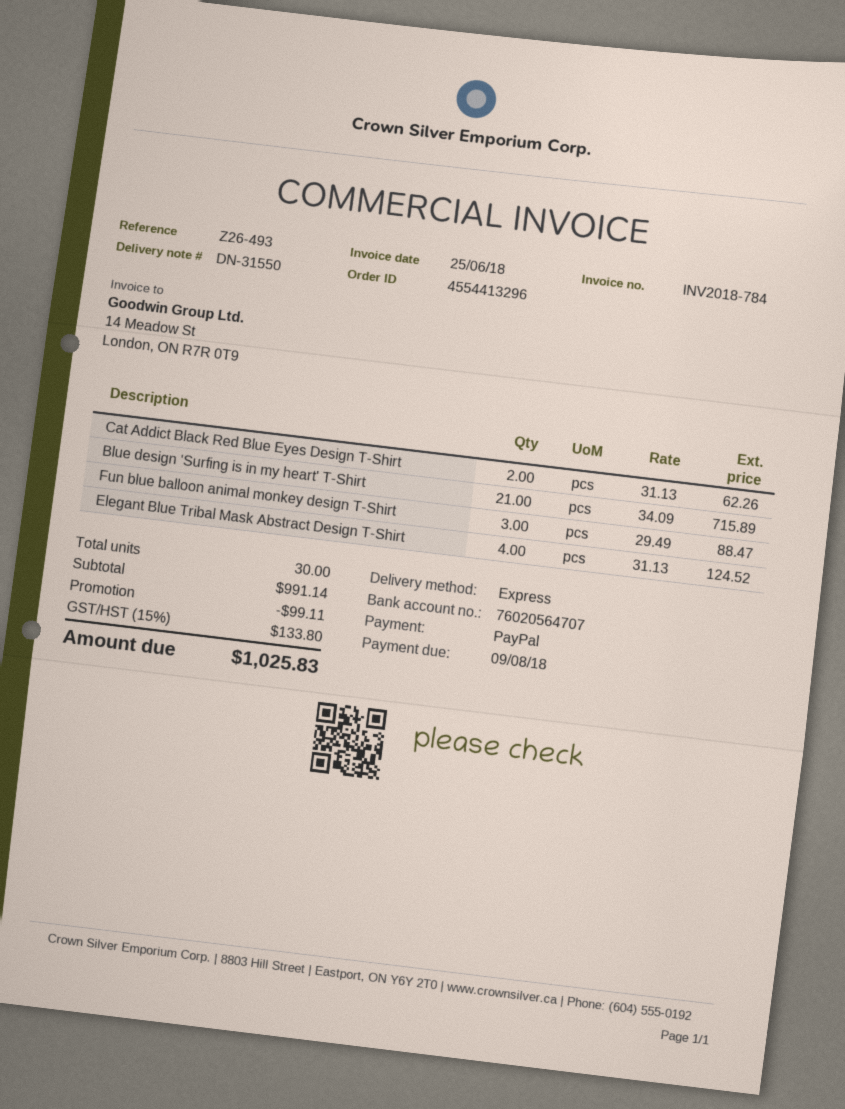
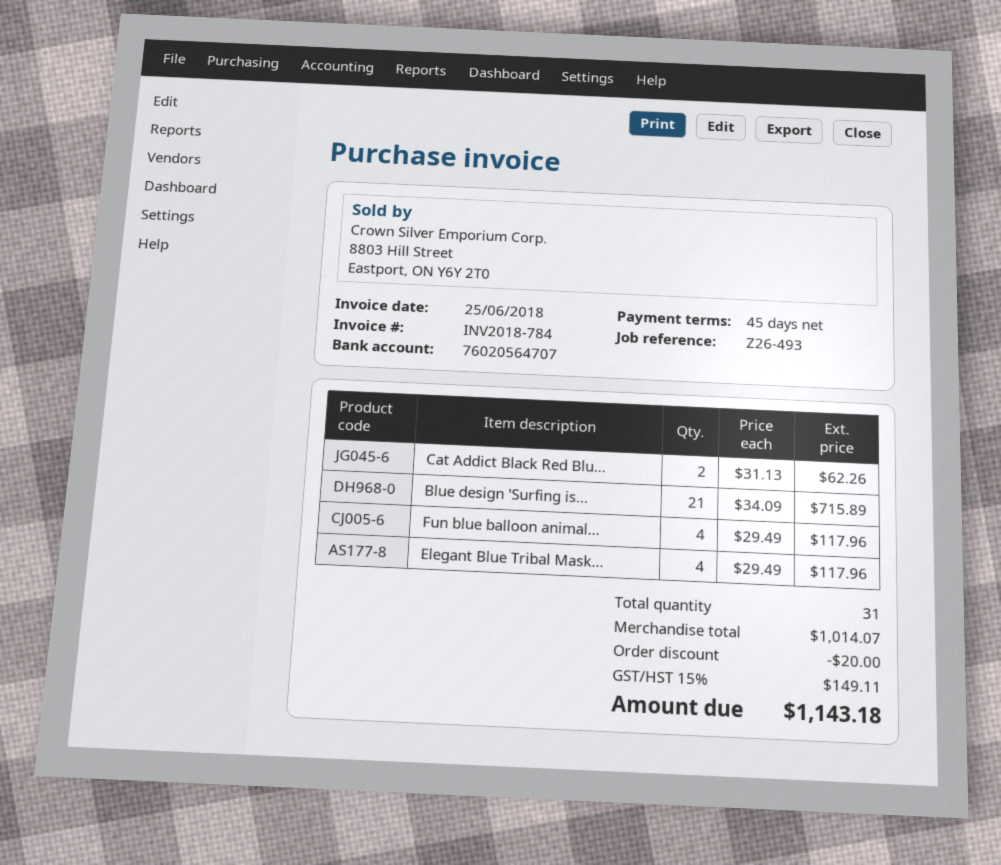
Fun blue balloon animal monkey design T-Shirt: 3 x 29.49 = 88.47 -> 4 x 29.49 = 117.96
Elegant Blue Tribal Mask Abstract Design T-Shirt: 4 x 31.13 = 124.52 -> 4 x 29.49 = 117.96
total quantity: 30 -> 31
subtotal: 991.14 -> 1014.07
discount: 99.11 -> 20.00
tax: 15% = 133.80 -> 15% = 149.11
total: 1025.83 -> 1143.18

